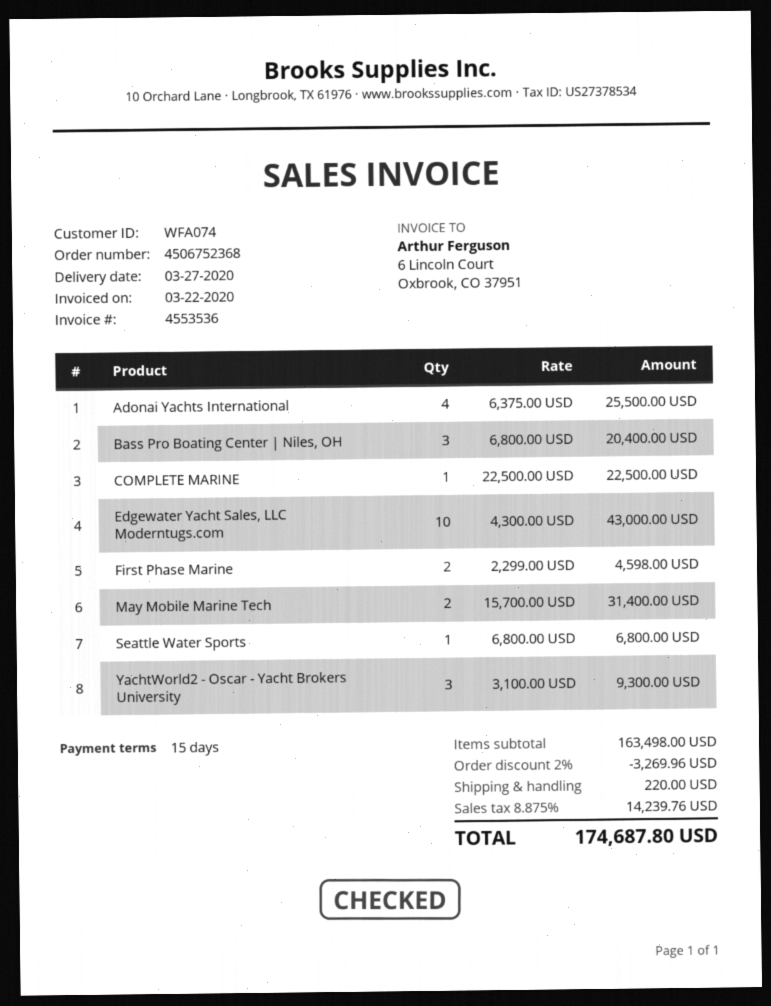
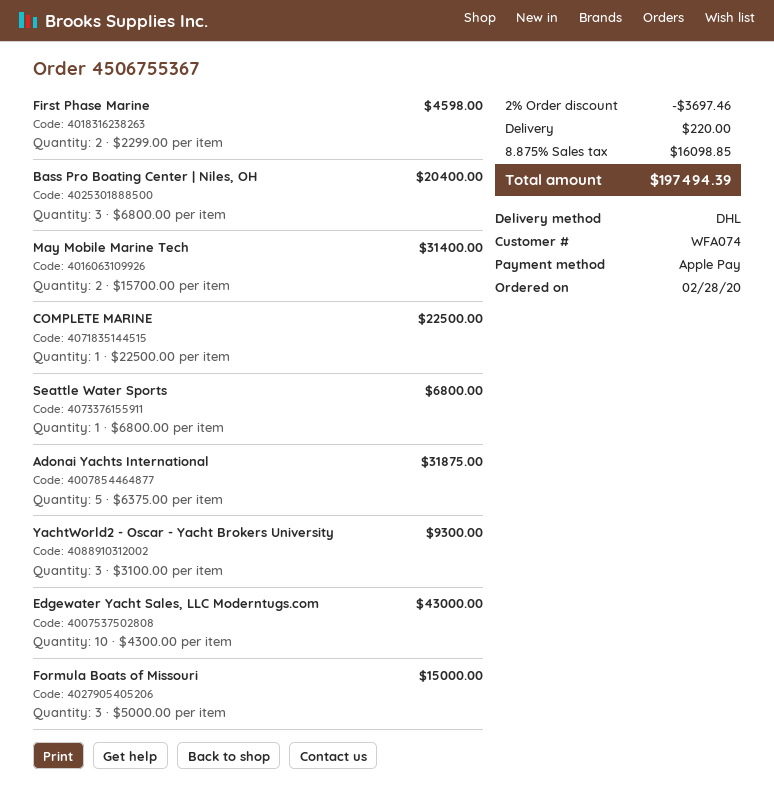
order number: 4506752368 -> 4506755367
Adonai Yachts International: 4 x 6375.00 = 25500.00 -> 5 x 6375.00 = 31875.00
Formula Boats of Missouri: none -> 3 x 5000.00 = 15000.00
discount: 2% = 3269.96 -> 2% = 3697.46
tax: 8.875% = 14239.76 -> 8.875% = 16098.85
total: 174687.80 -> 197494.39

